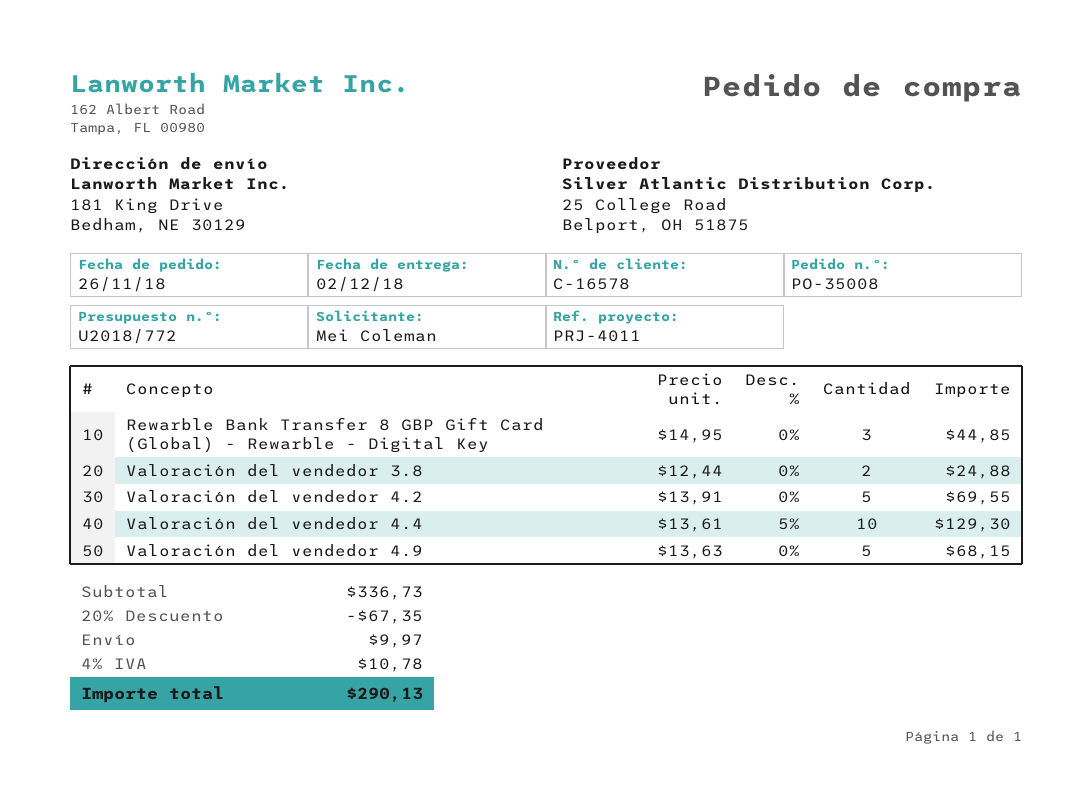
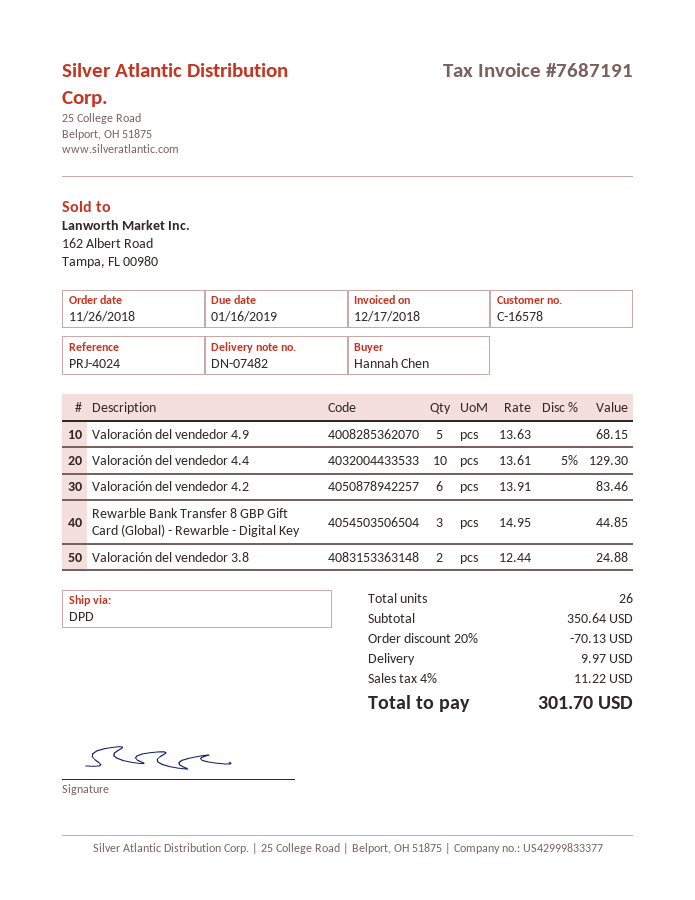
reference: PRJ-4011 -> PRJ-4024
ordered by: Mei Coleman -> Hannah Chen
Valoración del vendedor 4.2: 5 x 13.91 = 69.55 -> 6 x 13.91 = 83.46
subtotal: 336.73 -> 350.64
discount: 20% = 67.35 -> 20% = 70.13
tax: 4% = 10.78 -> 4% = 11.22
total: 290.13 -> 301.70

